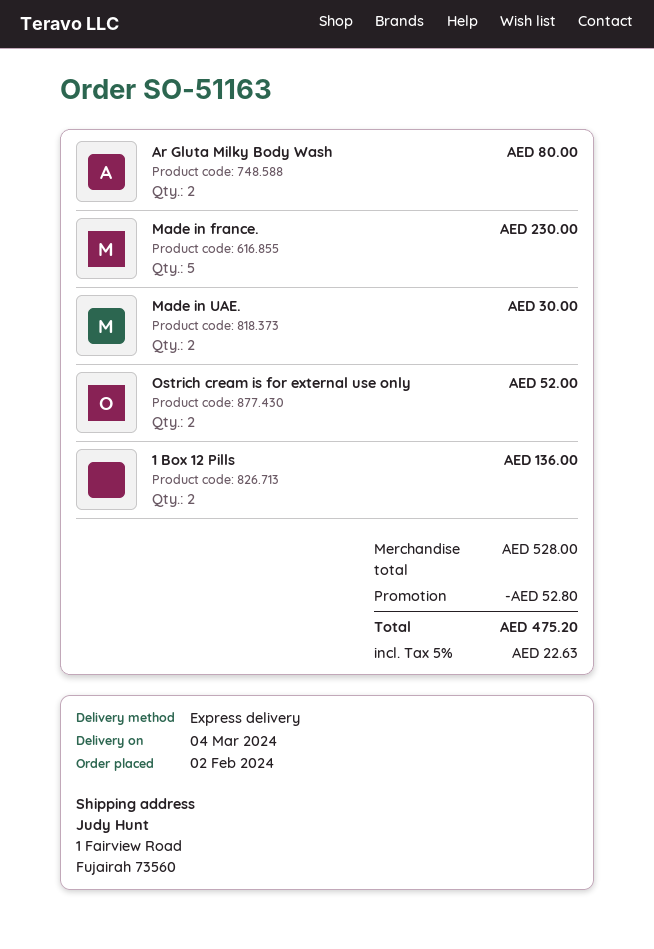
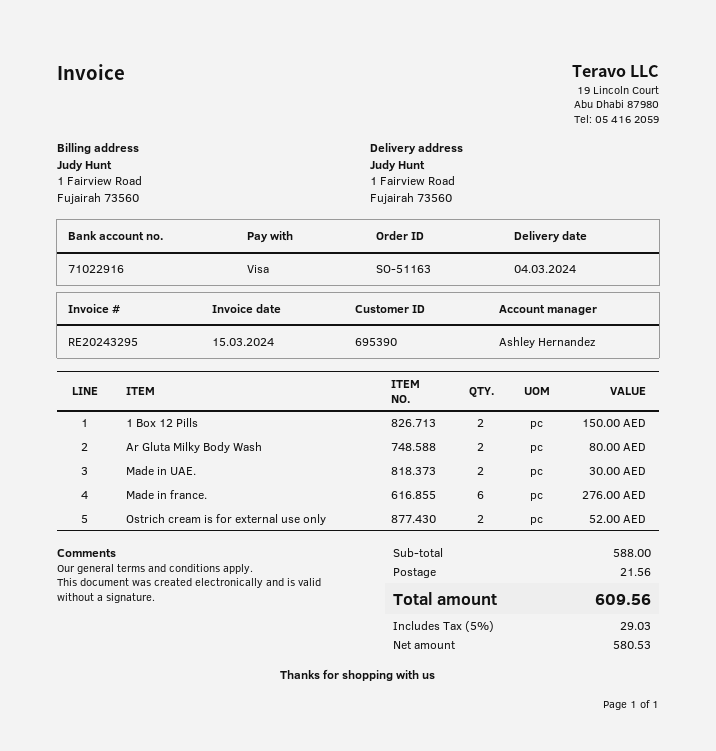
Made in france.: 5 for 230.00 -> 6 for 276.00
1 Box 12 Pills: 2 for 136.00 -> 2 for 150.00
subtotal: 528.00 -> 588.00
discount: 52.80 -> none
shipping: none -> 21.56
tax: 5% = 22.63 -> 5% = 29.03
total: 475.20 -> 609.56

